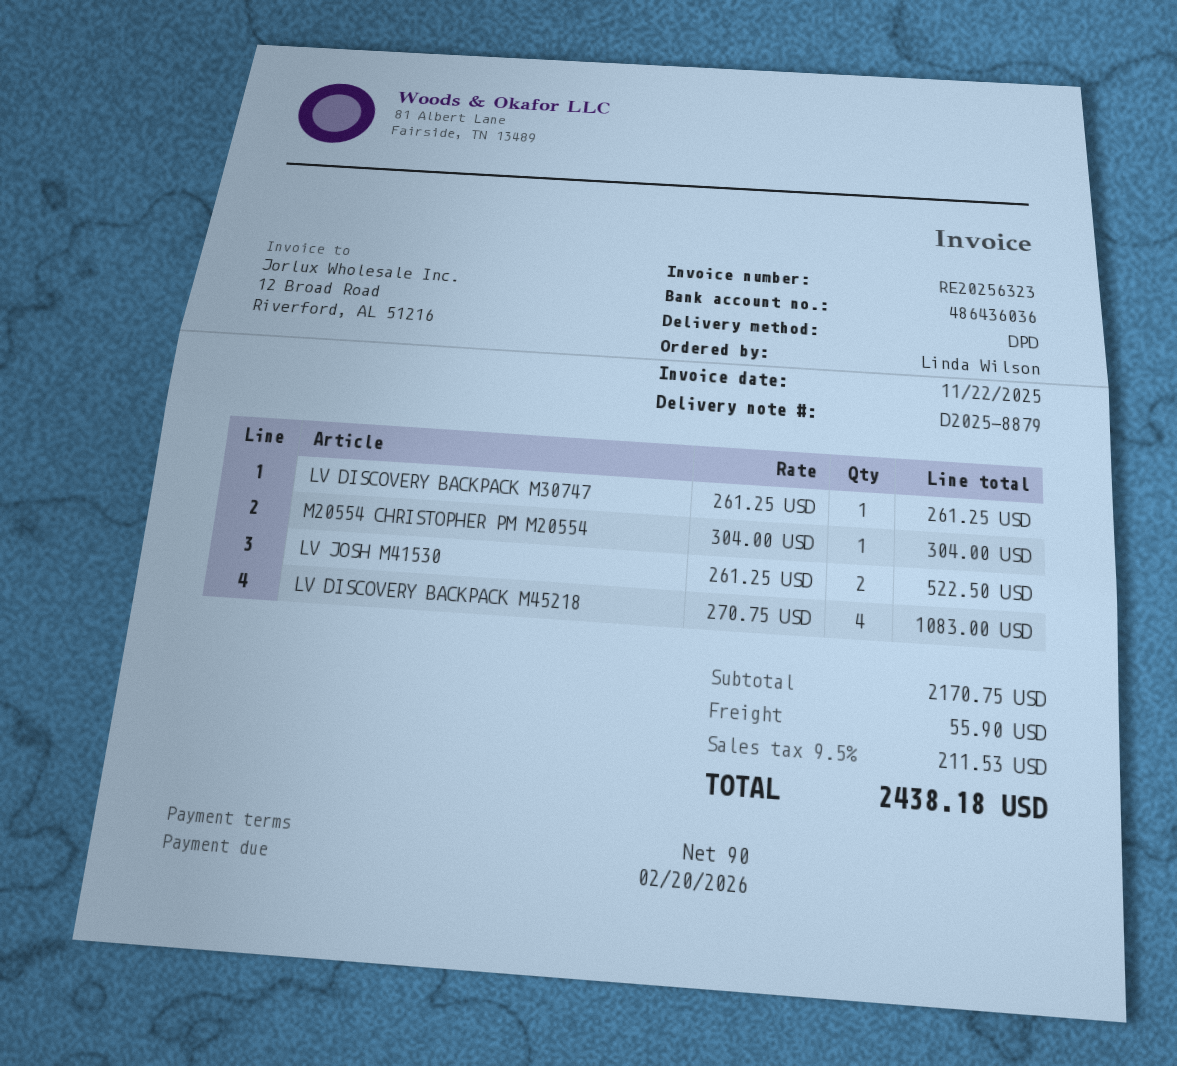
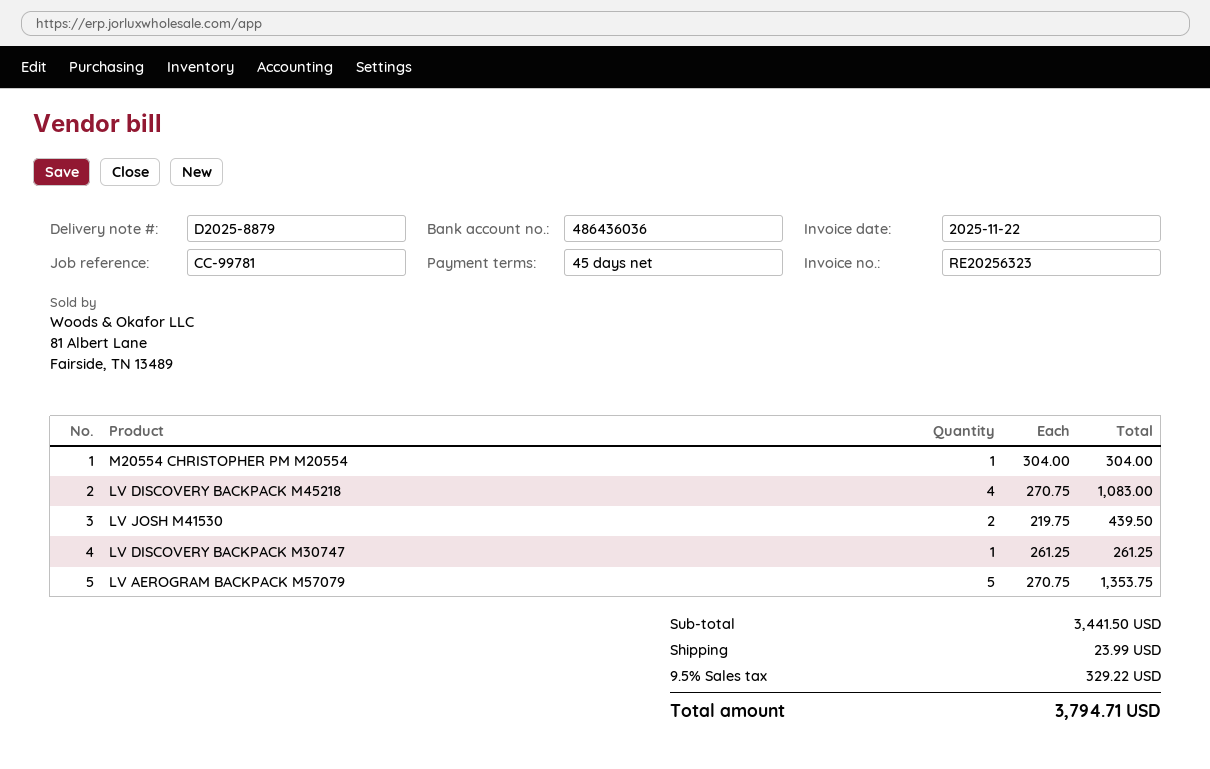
payment terms: 90 days -> 45 days
LV JOSH M41530: 2 x 261.25 = 522.50 -> 2 x 219.75 = 439.50
LV AEROGRAM BACKPACK M57079: none -> 5 x 270.75 = 1353.75
subtotal: 2170.75 -> 3441.50
shipping: 55.90 -> 23.99
tax: 9.5% = 211.53 -> 9.5% = 329.22
total: 2438.18 -> 3794.71

